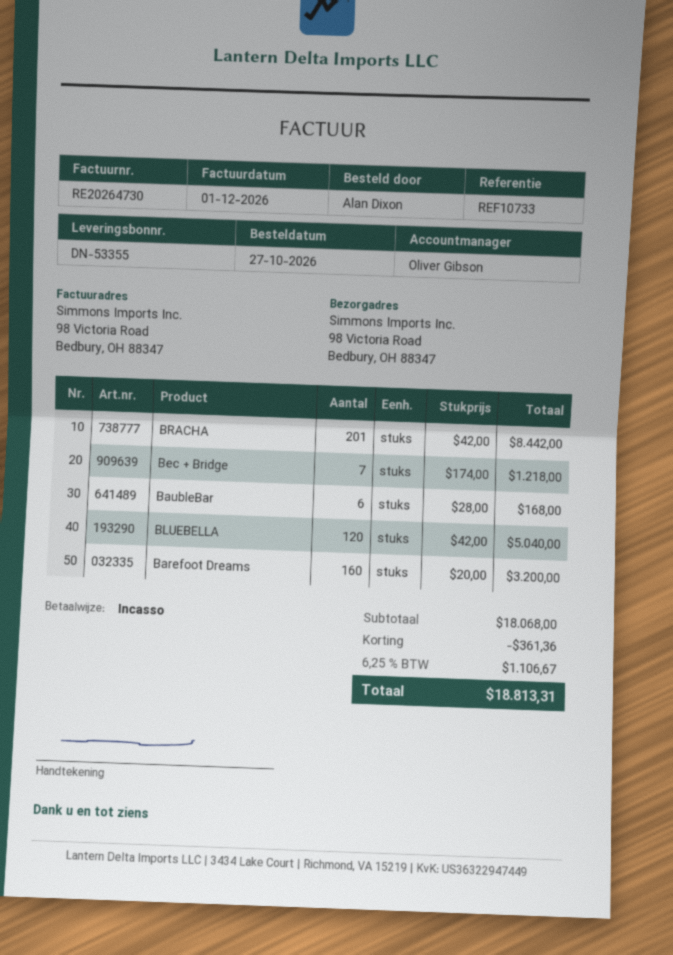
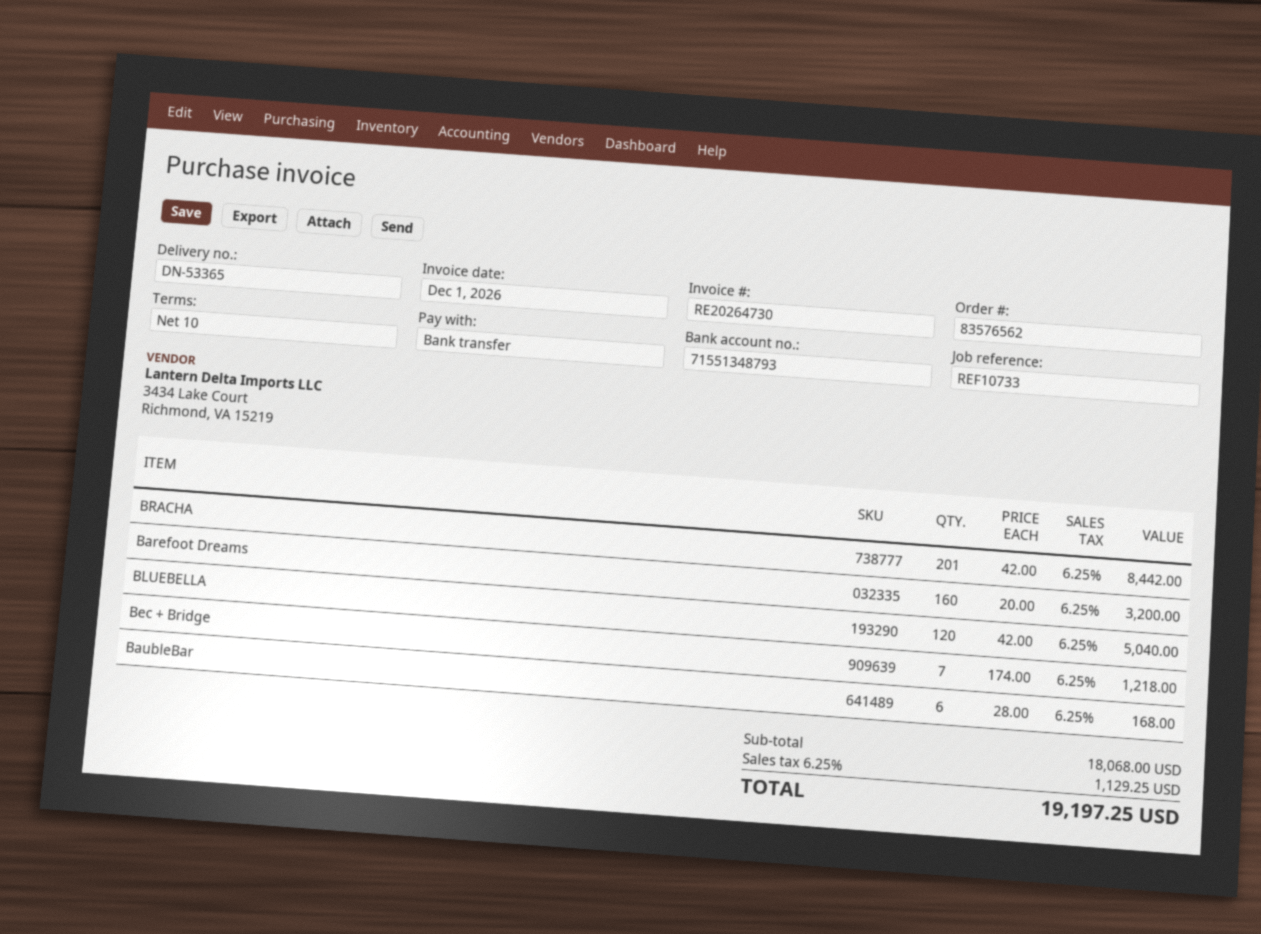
delivery note number: DN-53355 -> DN-53365
payment method: direct debit -> bank transfer
discount: 361.36 -> none
tax: 6.25% = 1106.67 -> 6.25% = 1129.25
total: 18813.31 -> 19197.25

